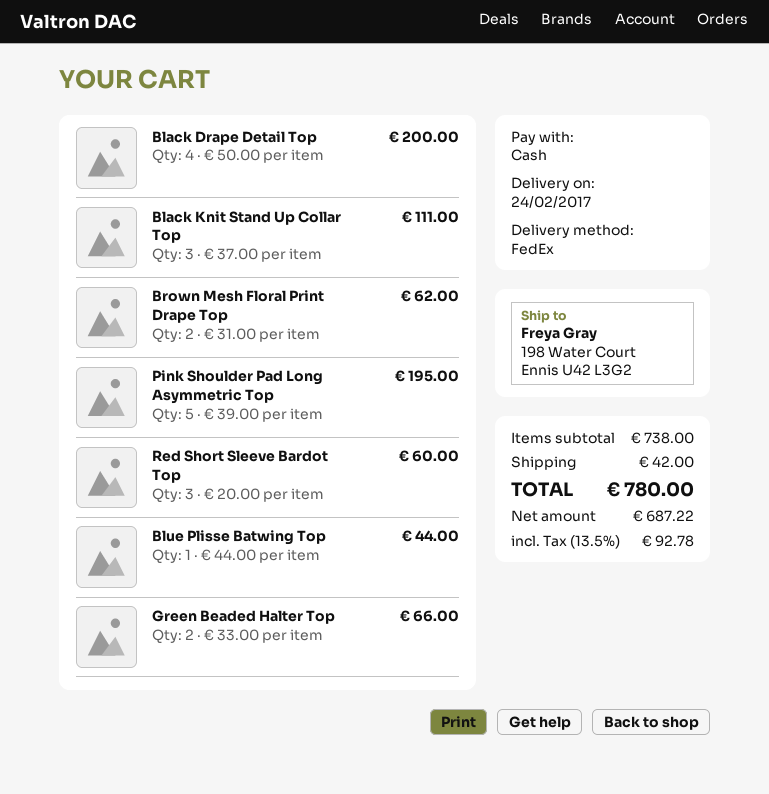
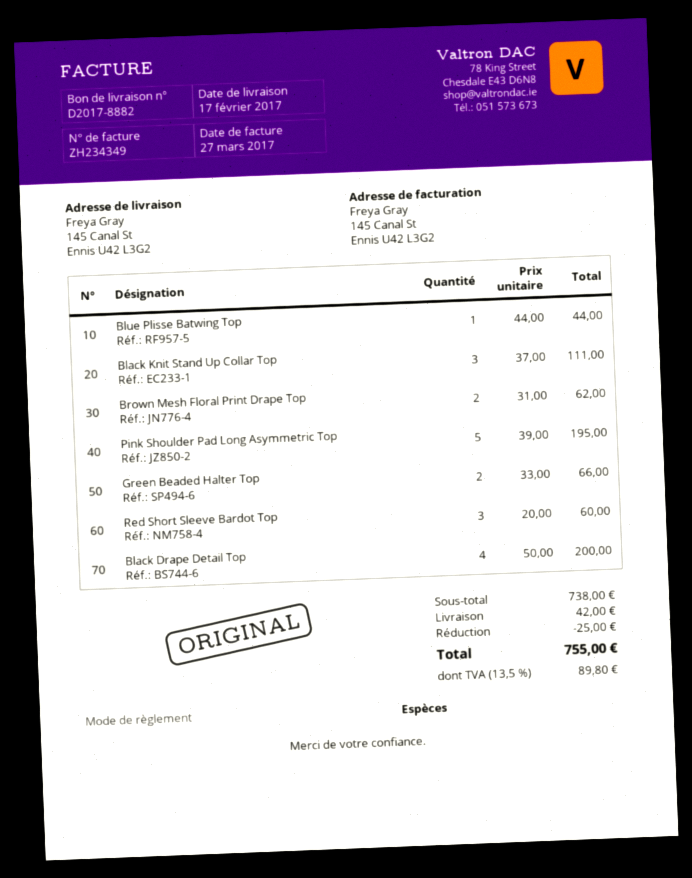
delivery date: 2017-02-24 -> 2017-02-17
ship to: 198 Water Court, Ennis U42 L3G2 -> 145 Canal St, Ennis U42 L3G2
discount: none -> 25.00
tax: 13.5% = 92.78 -> 13.5% = 89.80
total: 780.00 -> 755.00

